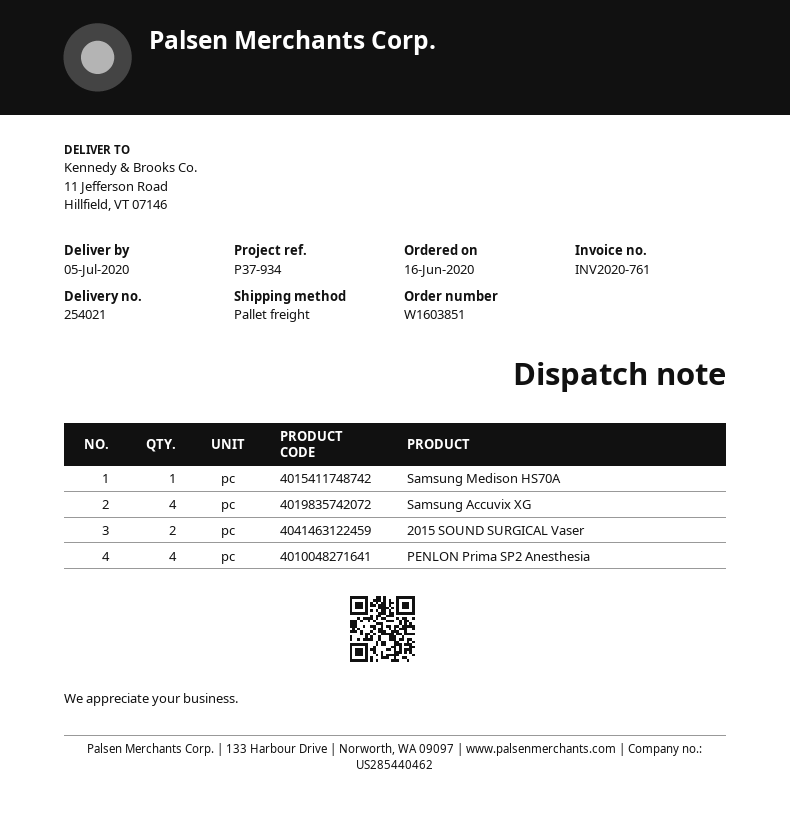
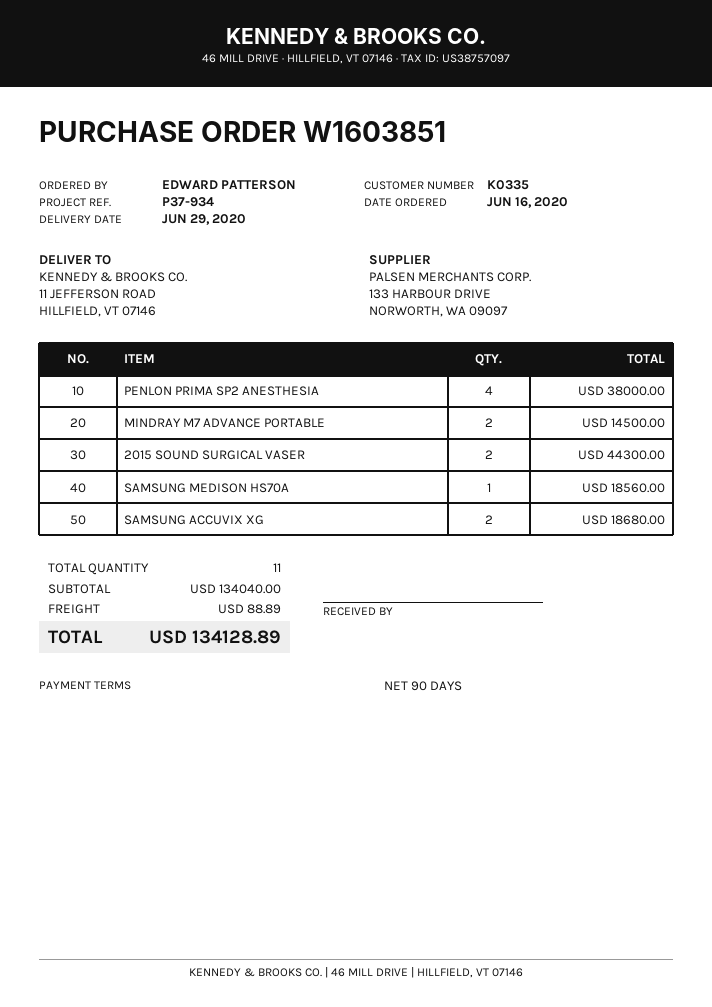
delivery date: 2020-07-05 -> 2020-06-29
Samsung Accuvix XG: 4 -> 2
MINDRAY M7 ADVANCE PORTABLE: none -> 2

